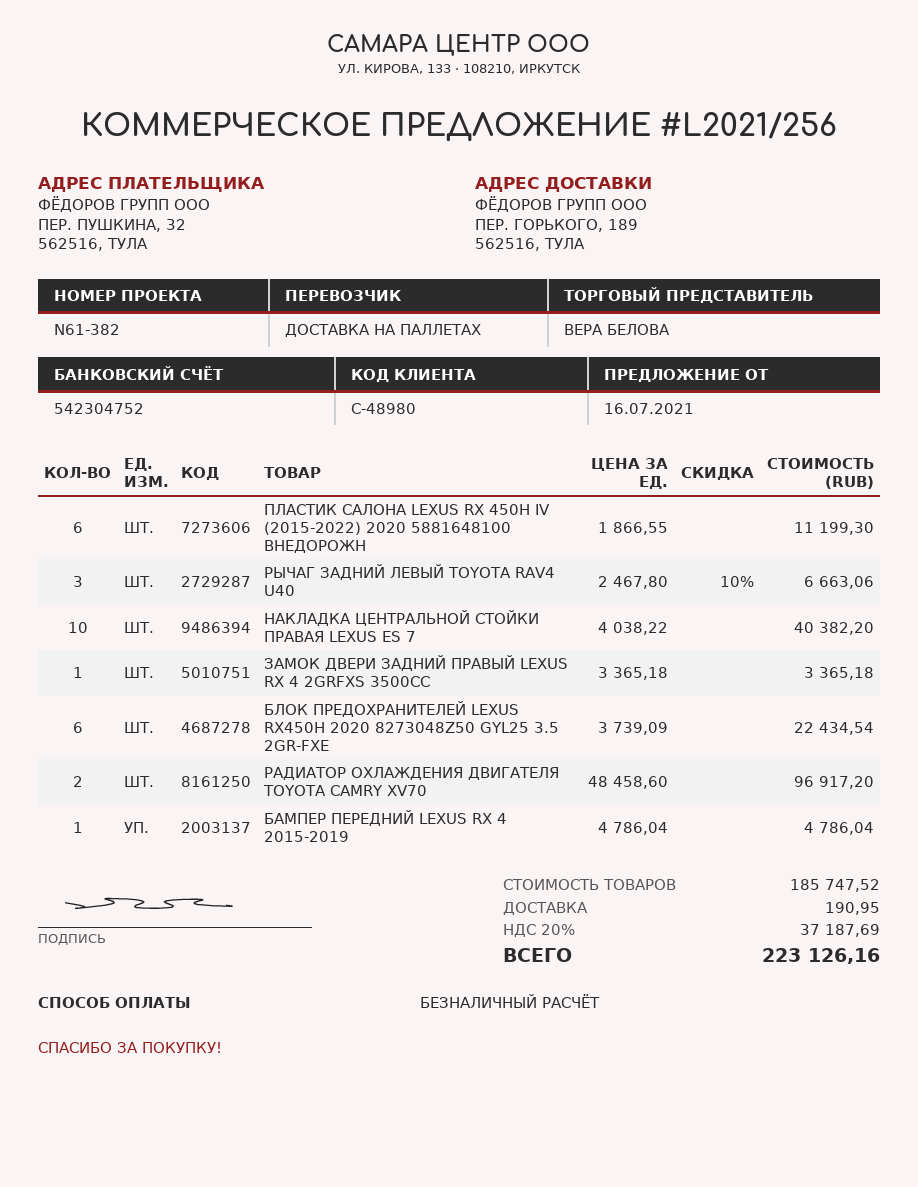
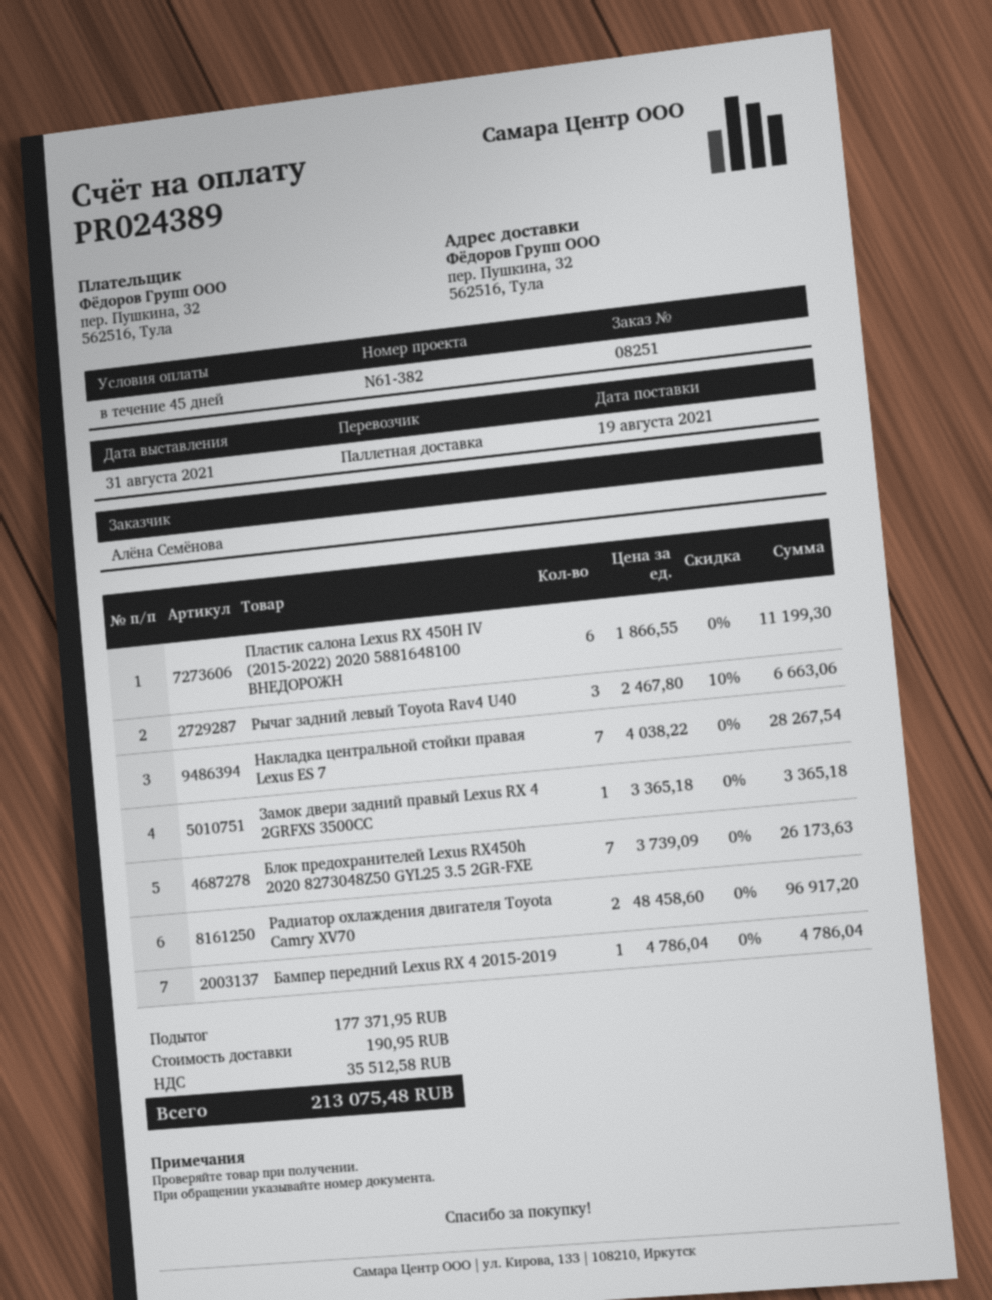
ship to: ПЕР. ГОРЬКОГО, 189, 562516, ТУЛА -> пер. Пушкина, 32, 562516, Тула
НАКЛАДКА ЦЕНТРАЛЬНОЙ СТОЙКИ ПРАВАЯ LEXUS ES 7: 10 x 4038.22 = 40382.20 -> 7 x 4038.22 = 28267.54
БЛОК ПРЕДОХРАНИТЕЛЕЙ LEXUS RX450H 2020 8273048Z50 GYL25 3.5 2GR-FXE: 6 x 3739.09 = 22434.54 -> 7 x 3739.09 = 26173.63
subtotal: 185747.52 -> 177371.95
tax: 37187.69 -> 35512.58
total: 223126.16 -> 213075.48

